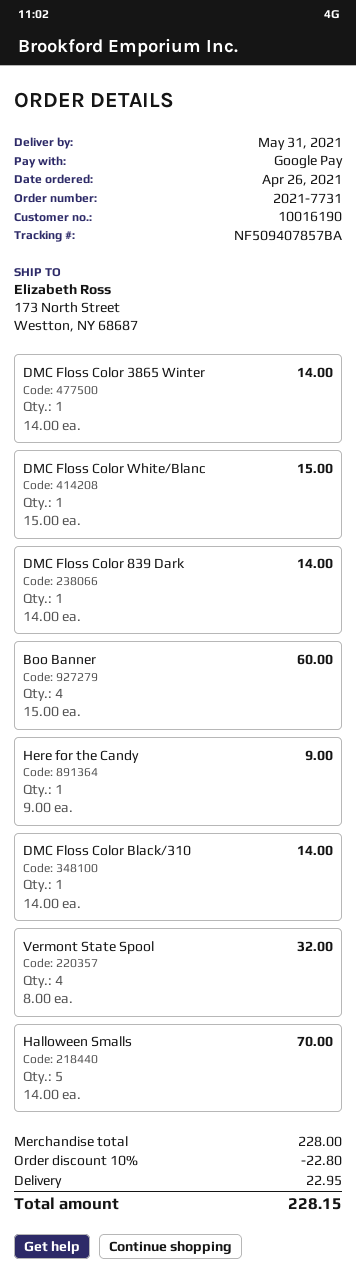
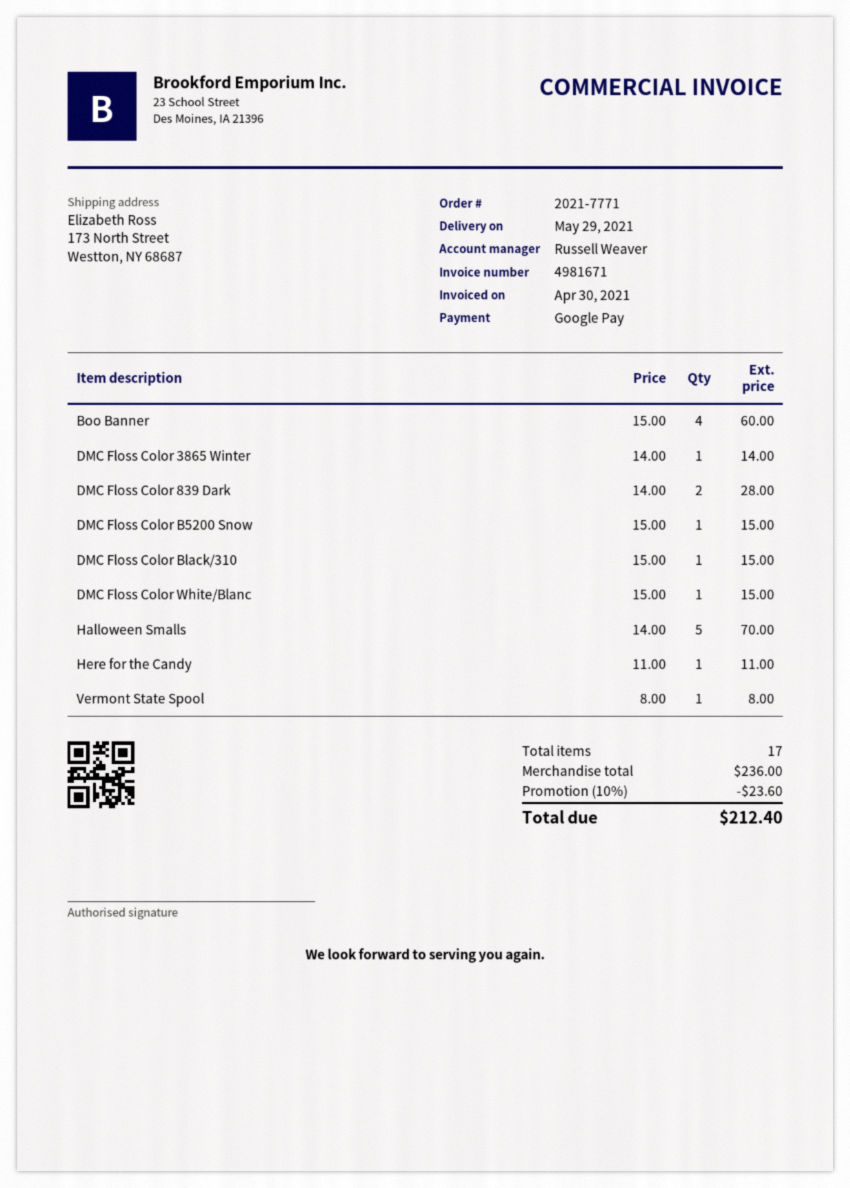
order number: 2021-7731 -> 2021-7771
delivery date: 2021-05-31 -> 2021-05-29
DMC Floss Color 839 Dark: 1 x 14.00 = 14.00 -> 2 x 14.00 = 28.00
Here for the Candy: 1 x 9.00 = 9.00 -> 1 x 11.00 = 11.00
DMC Floss Color Black/310: 1 x 14.00 = 14.00 -> 1 x 15.00 = 15.00
Vermont State Spool: 4 x 8.00 = 32.00 -> 1 x 8.00 = 8.00
DMC Floss Color B5200 Snow: none -> 1 x 15.00 = 15.00
subtotal: 228.00 -> 236.00
discount: 10% = 22.80 -> 10% = 23.60
shipping: 22.95 -> none
total: 228.15 -> 212.40

